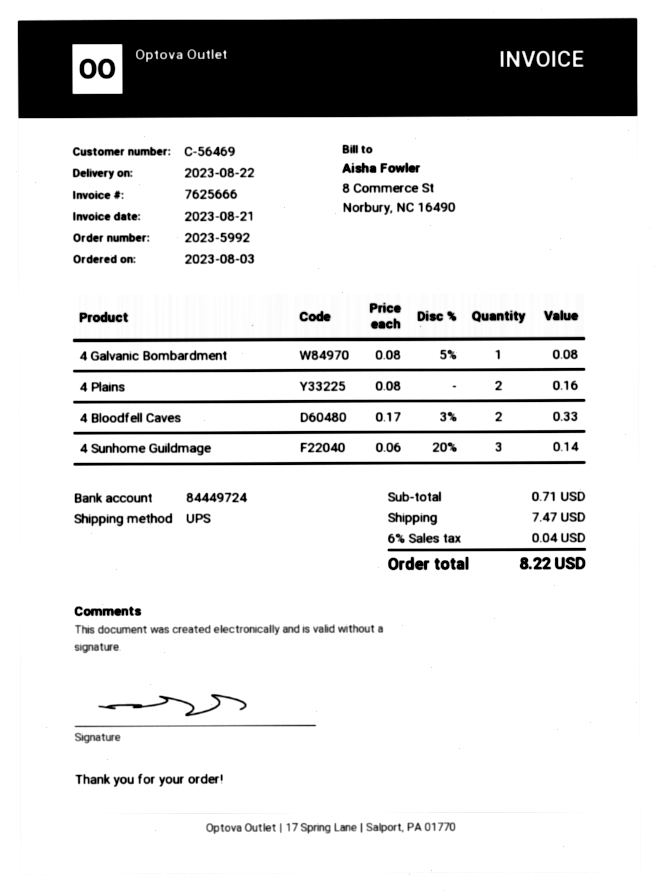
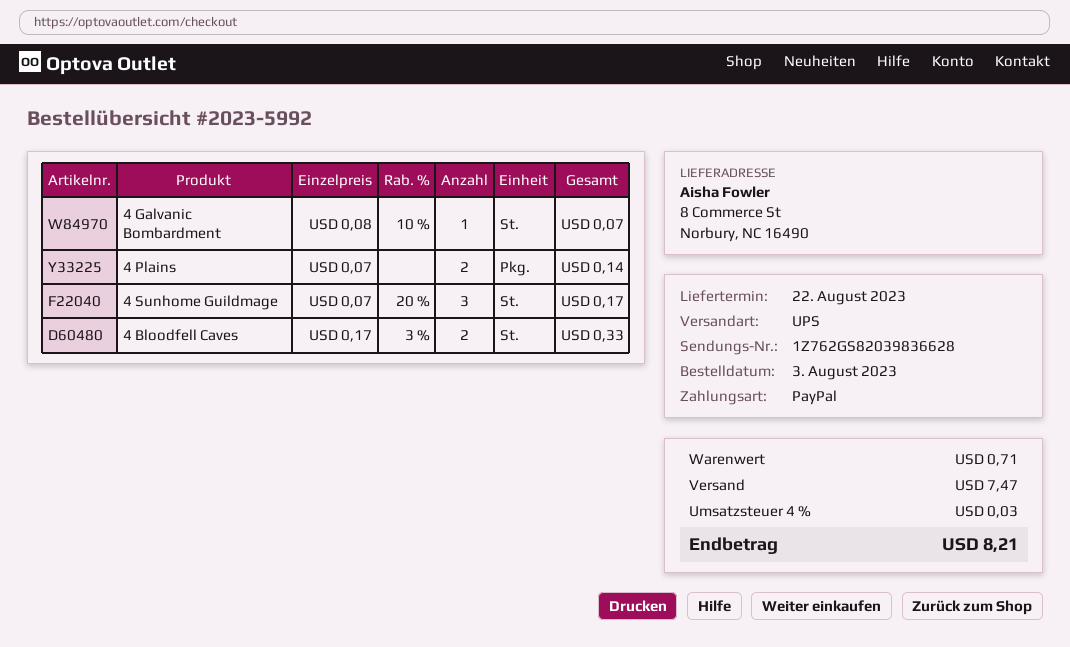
4 Galvanic Bombardment: 1 x 0.08 - 5% = 0.08 -> 1 x 0.08 - 10% = 0.07
4 Plains: 2 x 0.08 = 0.16 -> 2 x 0.07 = 0.14
4 Sunhome Guildmage: 3 x 0.06 - 20% = 0.14 -> 3 x 0.07 - 20% = 0.17
tax: 6% = 0.04 -> 4% = 0.03
total: 8.22 -> 8.21

